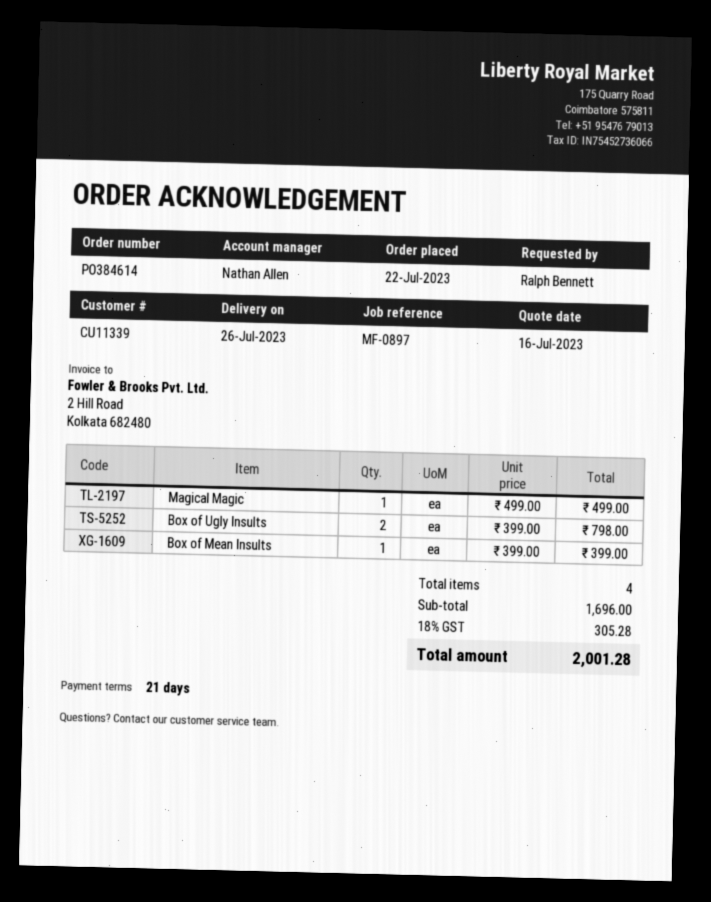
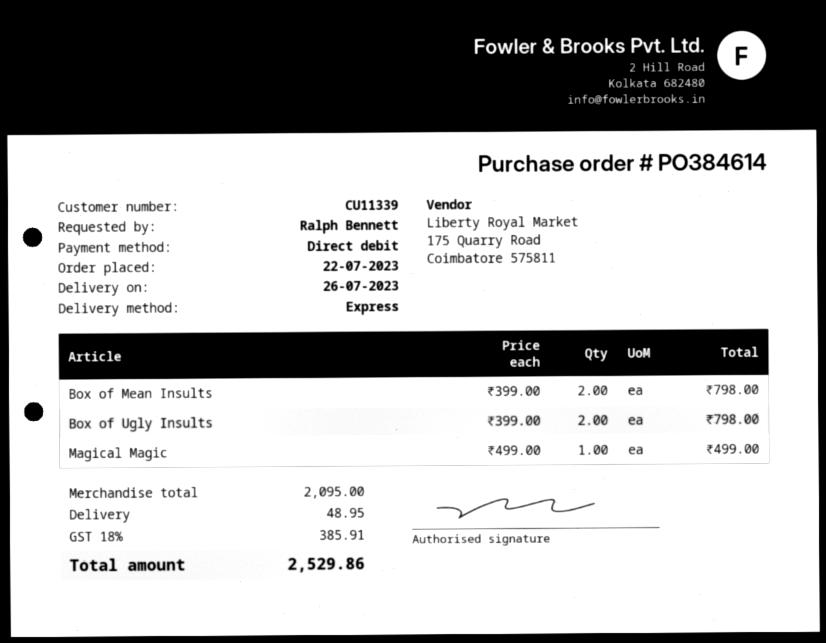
Box of Mean Insults: 1 x 399.00 = 399.00 -> 2 x 399.00 = 798.00
subtotal: 1696.00 -> 2095.00
shipping: none -> 48.95
tax: 18% = 305.28 -> 18% = 385.91
total: 2001.28 -> 2529.86

